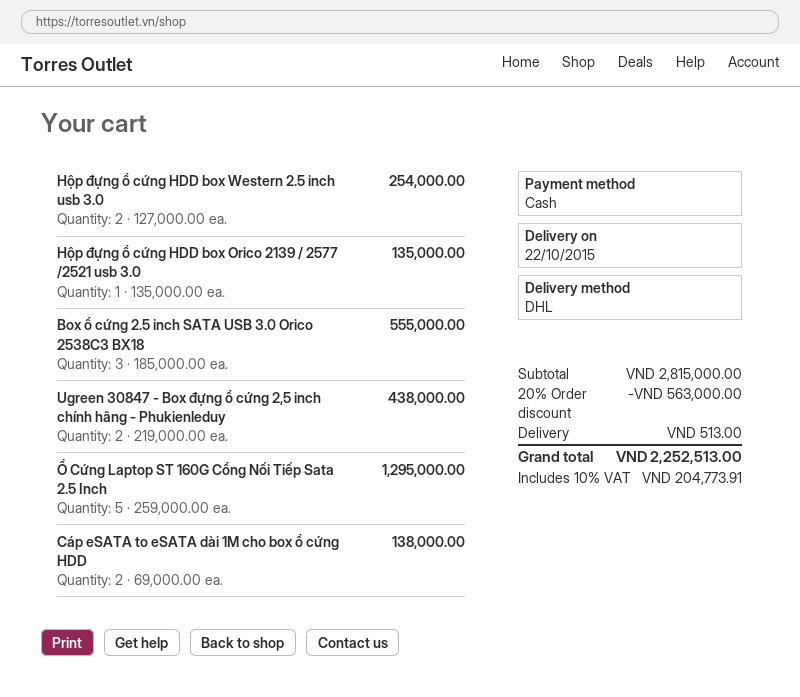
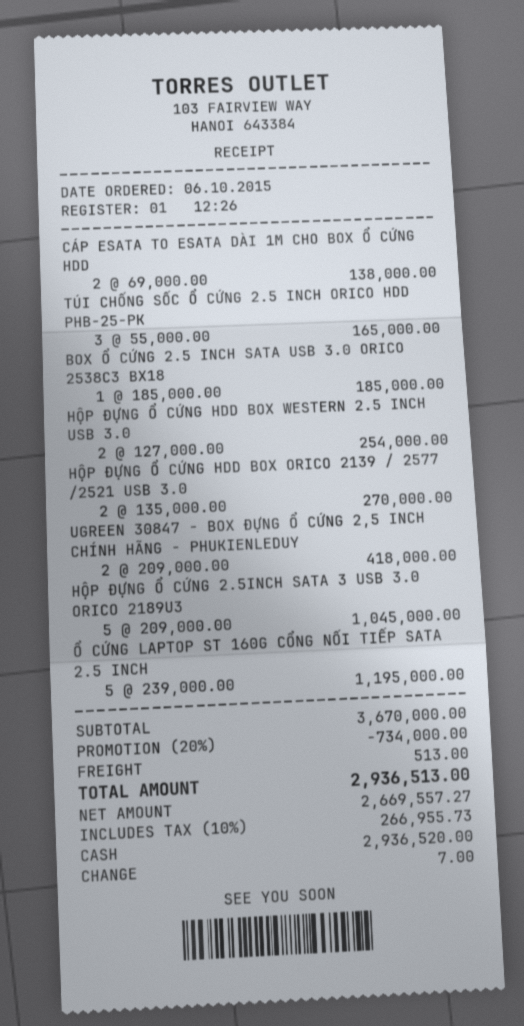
Hộp đựng ổ cứng HDD box Orico 2139 / 2577 /2521 usb 3.0: 1 x 135000.00 = 135000.00 -> 2 x 135000.00 = 270000.00
Box ổ cứng 2.5 inch SATA USB 3.0 Orico 2538C3 BX18: 3 x 185000.00 = 555000.00 -> 1 x 185000.00 = 185000.00
Ugreen 30847 - Box đựng ổ cứng 2,5 inch chính hãng - Phukienleduy: 2 x 219000.00 = 438000.00 -> 2 x 209000.00 = 418000.00
Ổ Cứng Laptop ST 160G Cổng Nối Tiếp Sata 2.5 Inch: 5 x 259000.00 = 1295000.00 -> 5 x 239000.00 = 1195000.00
TÚI CHỐNG SỐC Ổ CỨNG 2.5 INCH ORICO HDD PHB-25-PK: none -> 3 x 55000.00 = 165000.00
HỘP ĐỰNG Ổ CỨNG 2.5INCH SATA 3 USB 3.0 ORICO 2189U3: none -> 5 x 209000.00 = 1045000.00
subtotal: 2815000.00 -> 3670000.00
discount: 20% = 563000.00 -> 20% = 734000.00
tax: 10% = 204773.91 -> 10% = 266955.73
total: 2252513.00 -> 2936513.00

